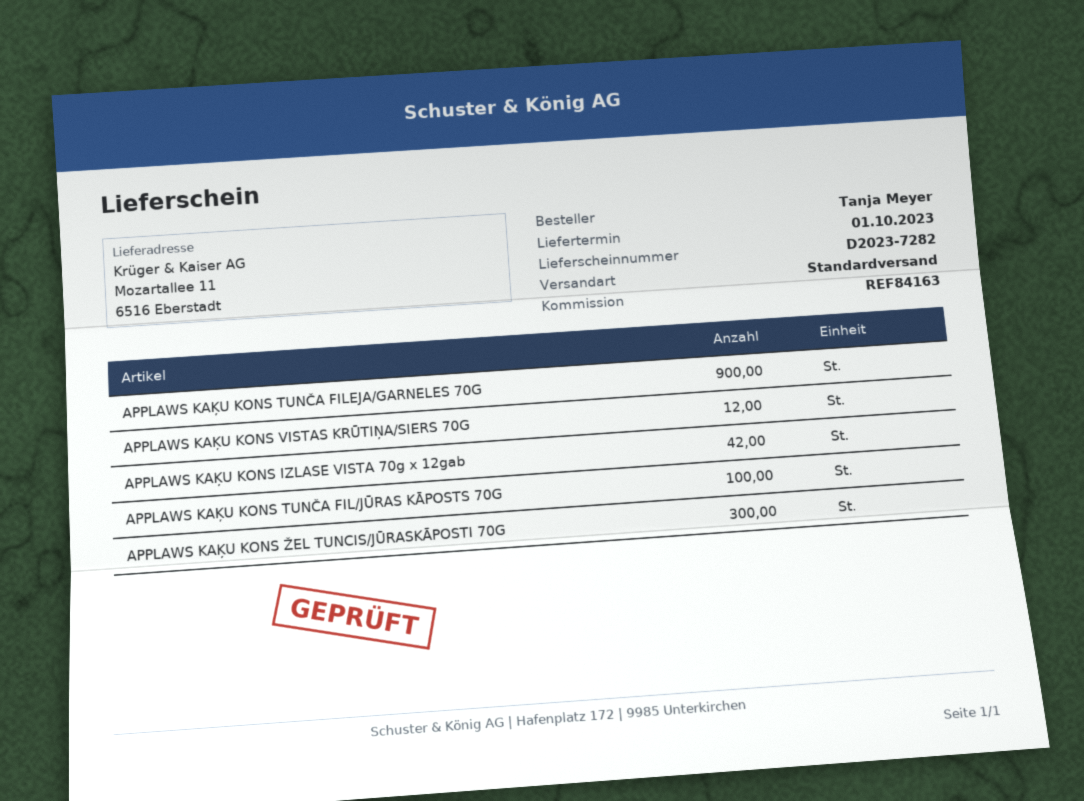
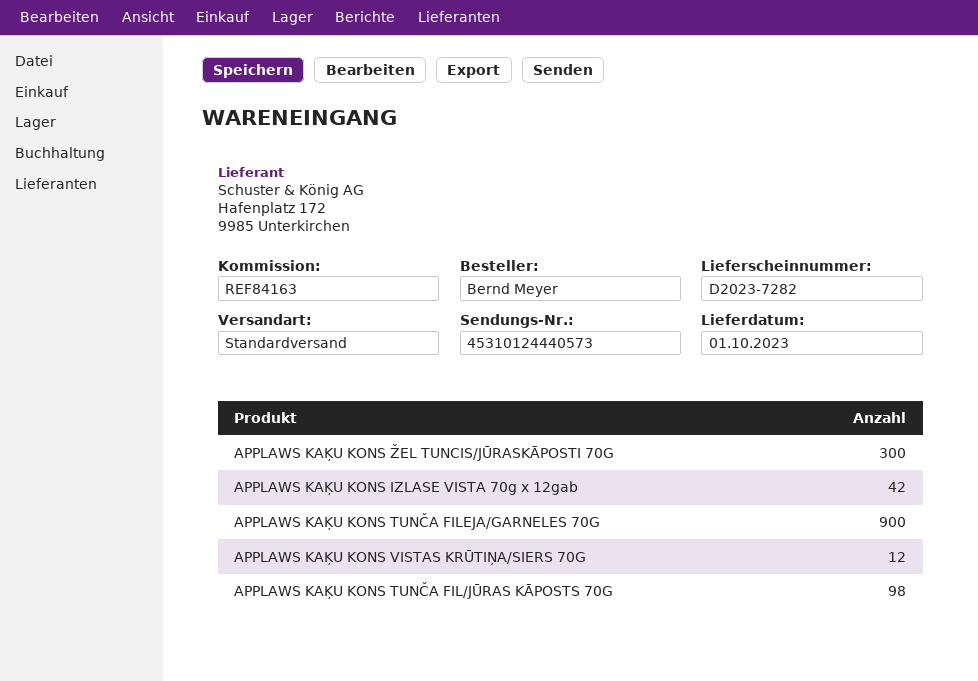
ordered by: Tanja Meyer -> Bernd Meyer
APPLAWS KAĶU KONS TUNČA FIL/JŪRAS KĀPOSTS 70G: 100 -> 98

